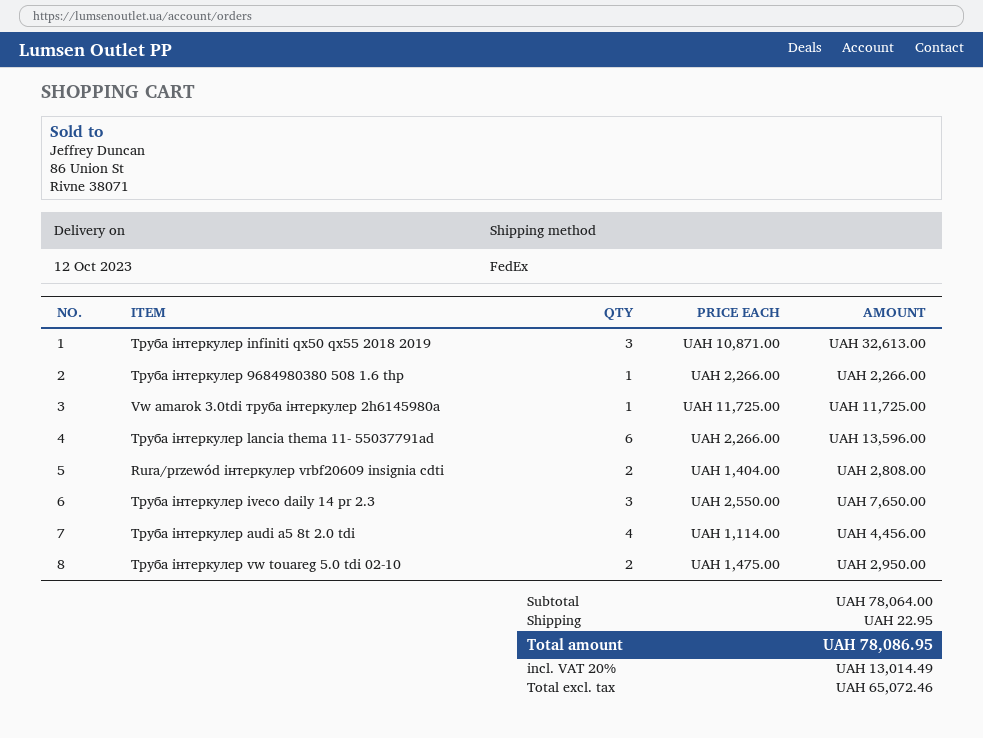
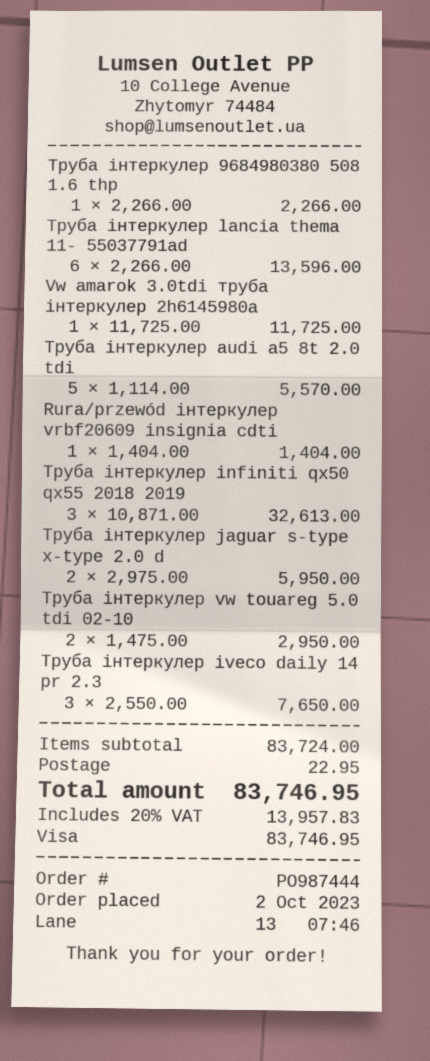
Rura/przewód інтеркулер vrbf20609 insignia cdti: 2 x 1404.00 = 2808.00 -> 1 x 1404.00 = 1404.00
Труба інтеркулер audi a5 8t 2.0 tdi: 4 x 1114.00 = 4456.00 -> 5 x 1114.00 = 5570.00
Труба інтеркулер jaguar s-type x-type 2.0 d: none -> 2 x 2975.00 = 5950.00
subtotal: 78064.00 -> 83724.00
tax: 20% = 13014.49 -> 20% = 13957.83
total: 78086.95 -> 83746.95

